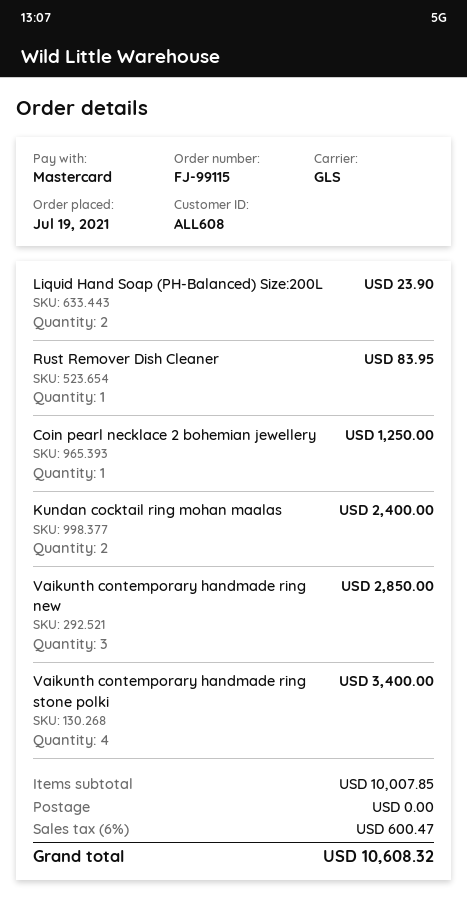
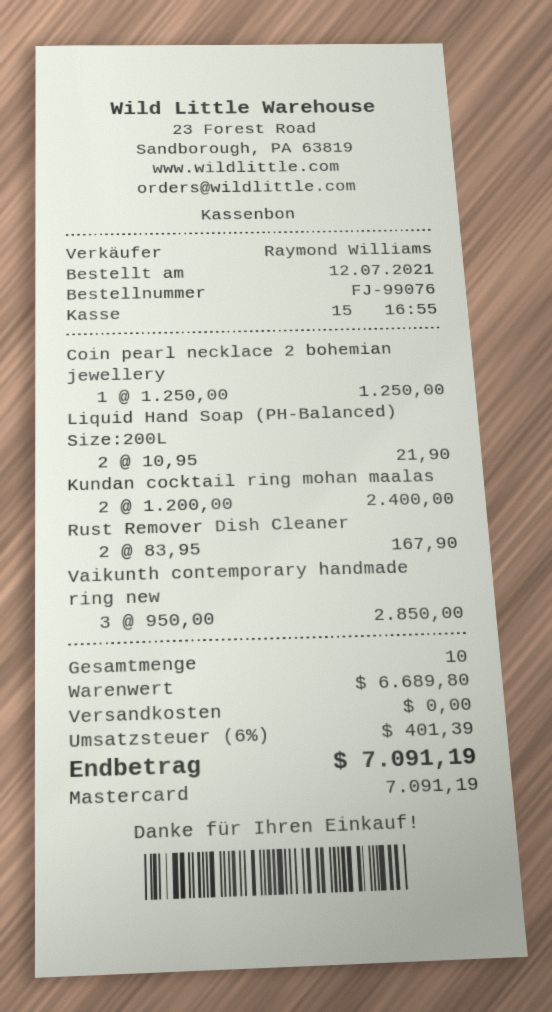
order number: FJ-99115 -> FJ-99076
order date: 2021-07-19 -> 2021-07-12
Liquid Hand Soap (PH-Balanced) Size:200L: 2 for 23.90 -> 2 for 21.90
Rust Remover Dish Cleaner: 1 for 83.95 -> 2 for 167.90
Vaikunth contemporary handmade ring stone polki: 4 for 3400.00 -> none
subtotal: 10007.85 -> 6689.80
tax: 6% = 600.47 -> 6% = 401.39
total: 10608.32 -> 7091.19

